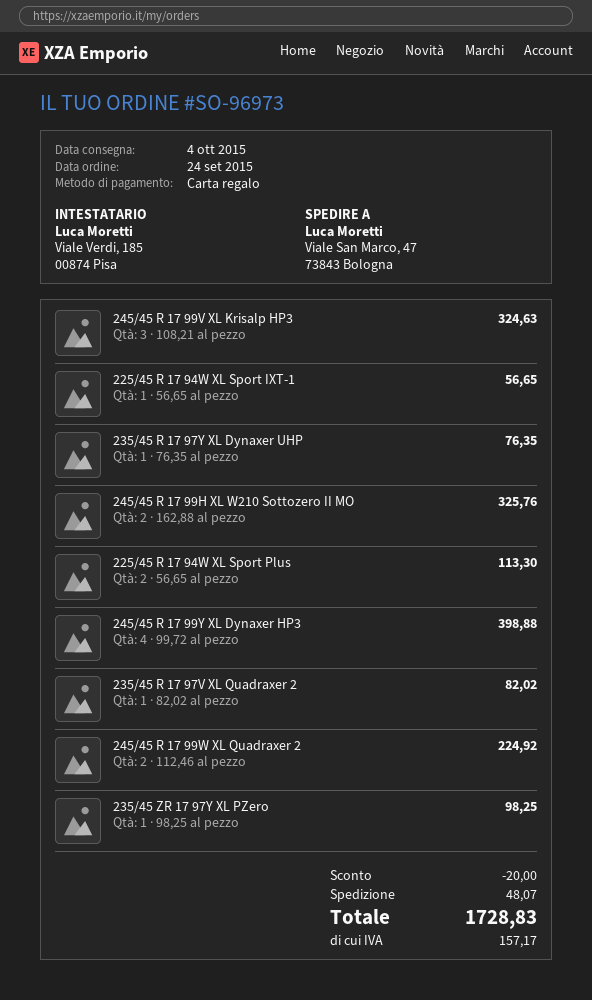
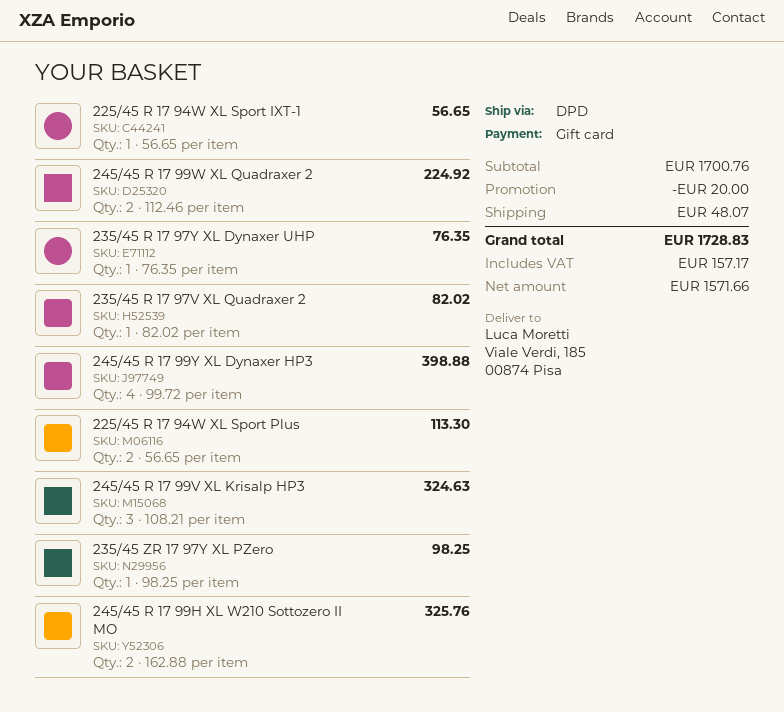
ship to: Viale San Marco, 47, 73843 Bologna -> Viale Verdi, 185, 00874 Pisa

